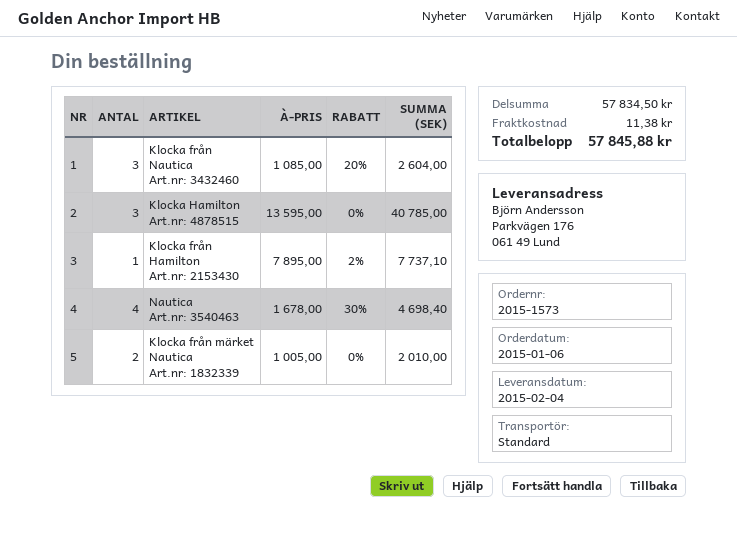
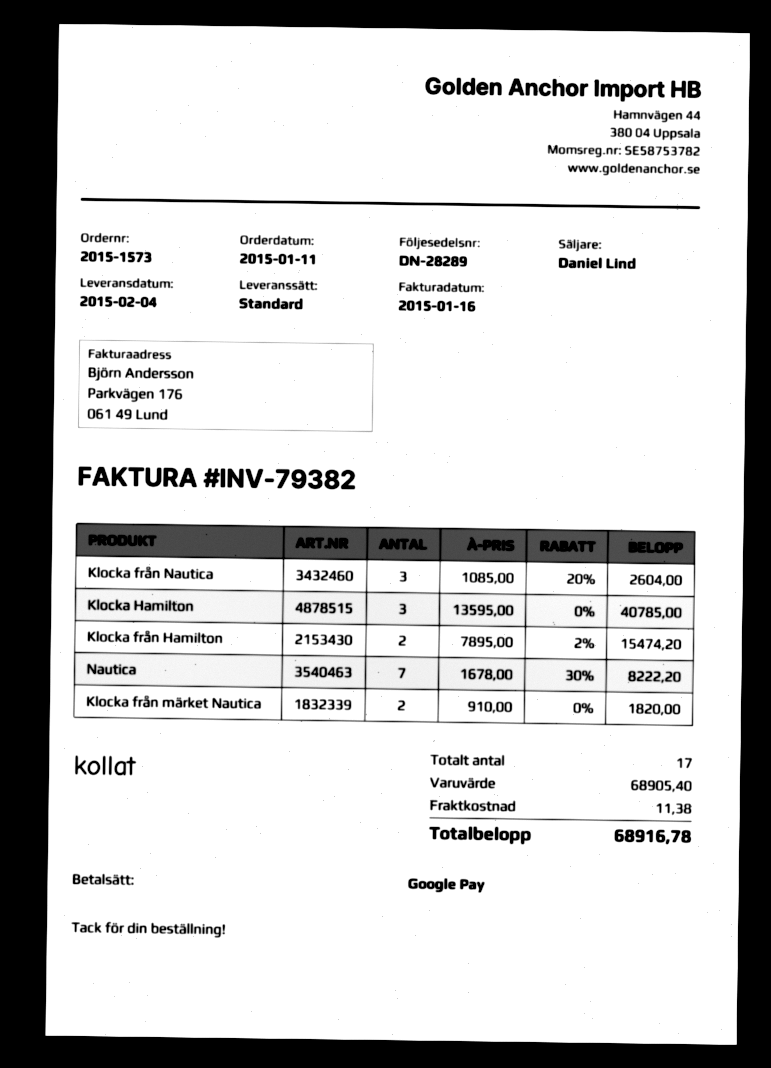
order date: 2015-01-06 -> 2015-01-11
Klocka från Hamilton: 1 x 7895.00 - 2% = 7737.10 -> 2 x 7895.00 - 2% = 15474.20
Nautica: 4 x 1678.00 - 30% = 4698.40 -> 7 x 1678.00 - 30% = 8222.20
Klocka från märket Nautica: 2 x 1005.00 = 2010.00 -> 2 x 910.00 = 1820.00
subtotal: 57834.50 -> 68905.40
total: 57845.88 -> 68916.78

